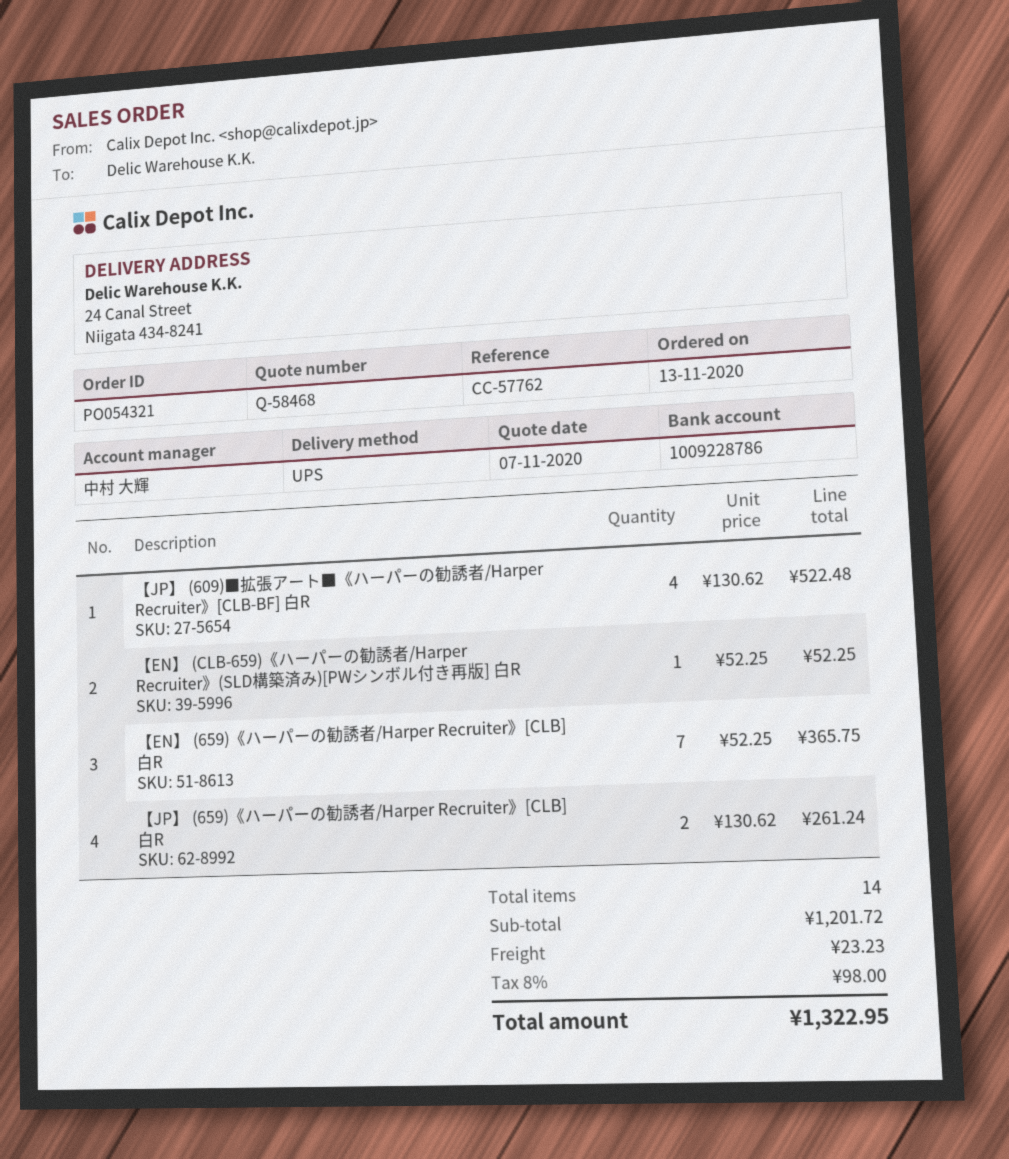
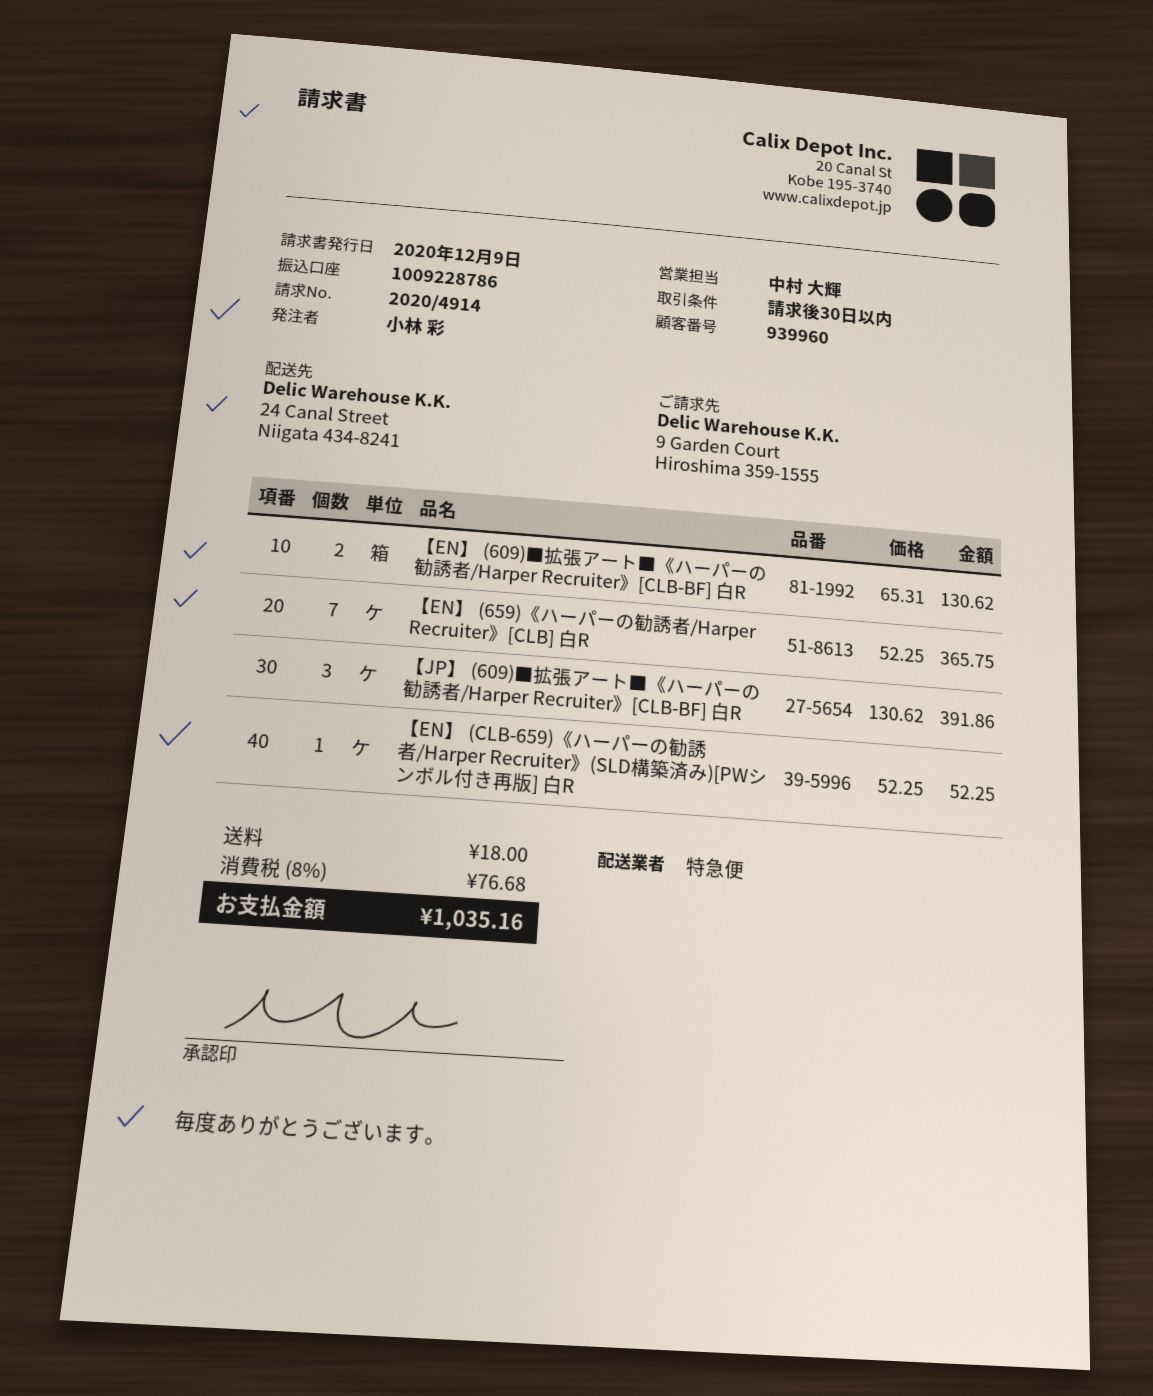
shipping method: UPS -> express
【JP】 (609)■拡張アート■《ハーパーの勧誘者/Harper Recruiter》[CLB-BF] 白R: 4 x 130.62 = 522.48 -> 3 x 130.62 = 391.86
【JP】 (659)《ハーパーの勧誘者/Harper Recruiter》[CLB] 白R: 2 x 130.62 = 261.24 -> none
【EN】 (609)■拡張アート■《ハーパーの勧誘者/Harper Recruiter》[CLB-BF] 白R: none -> 2 x 65.31 = 130.62
shipping: 23.23 -> 18.00
tax: 8% = 98.00 -> 8% = 76.68
total: 1322.95 -> 1035.16

